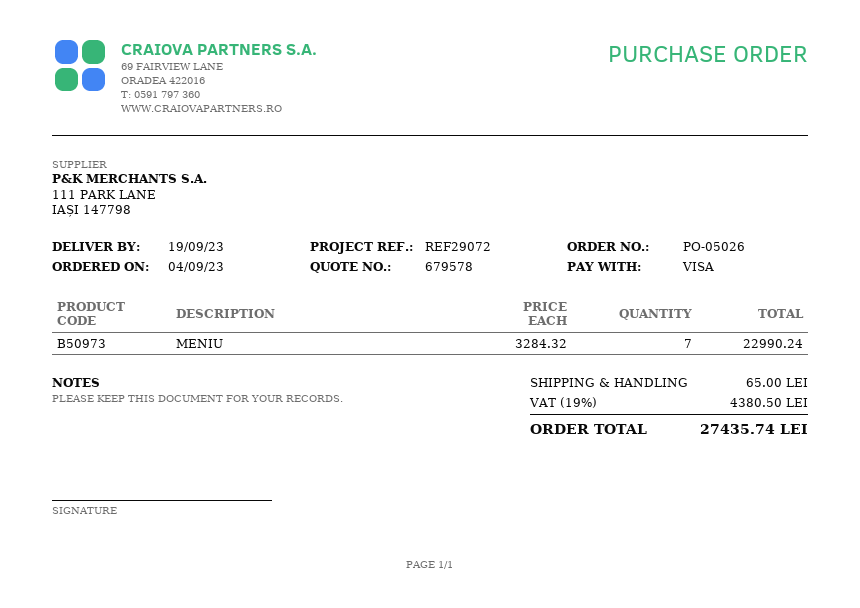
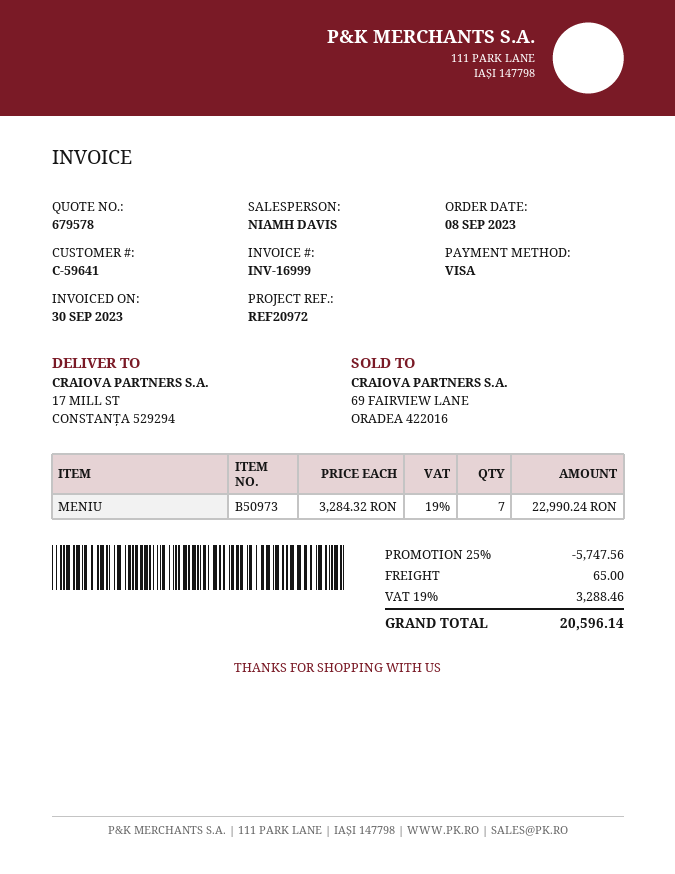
order date: 2023-09-04 -> 2023-09-08
reference: REF29072 -> REF20972
discount: none -> 25% = 5747.56
tax: 19% = 4380.50 -> 19% = 3288.46
total: 27435.74 -> 20596.14

